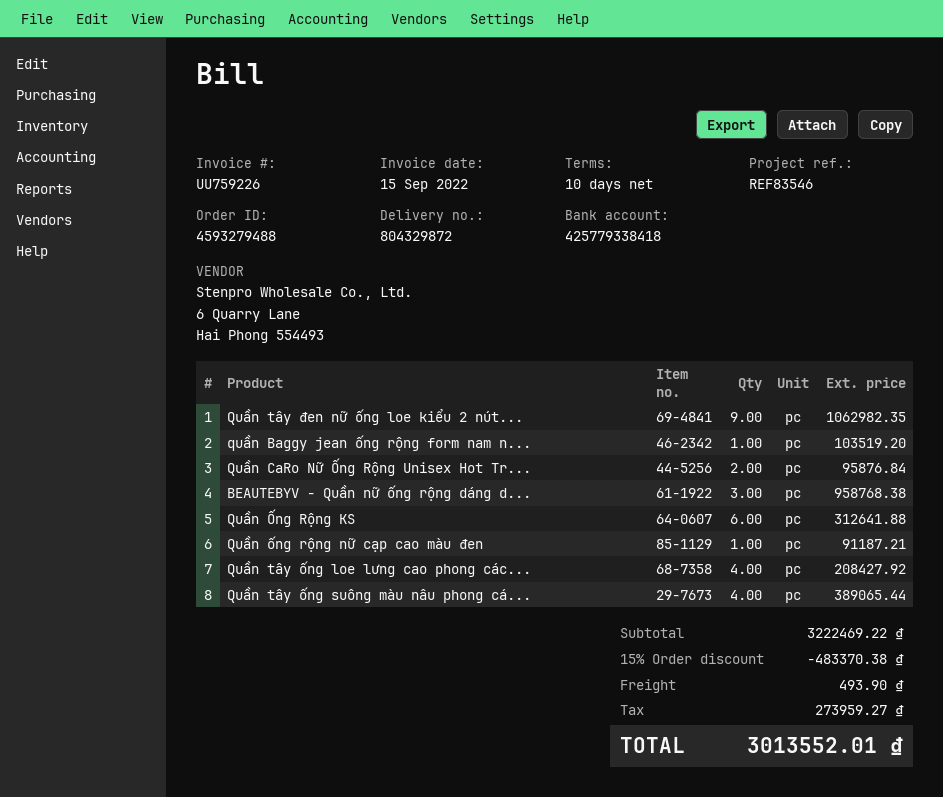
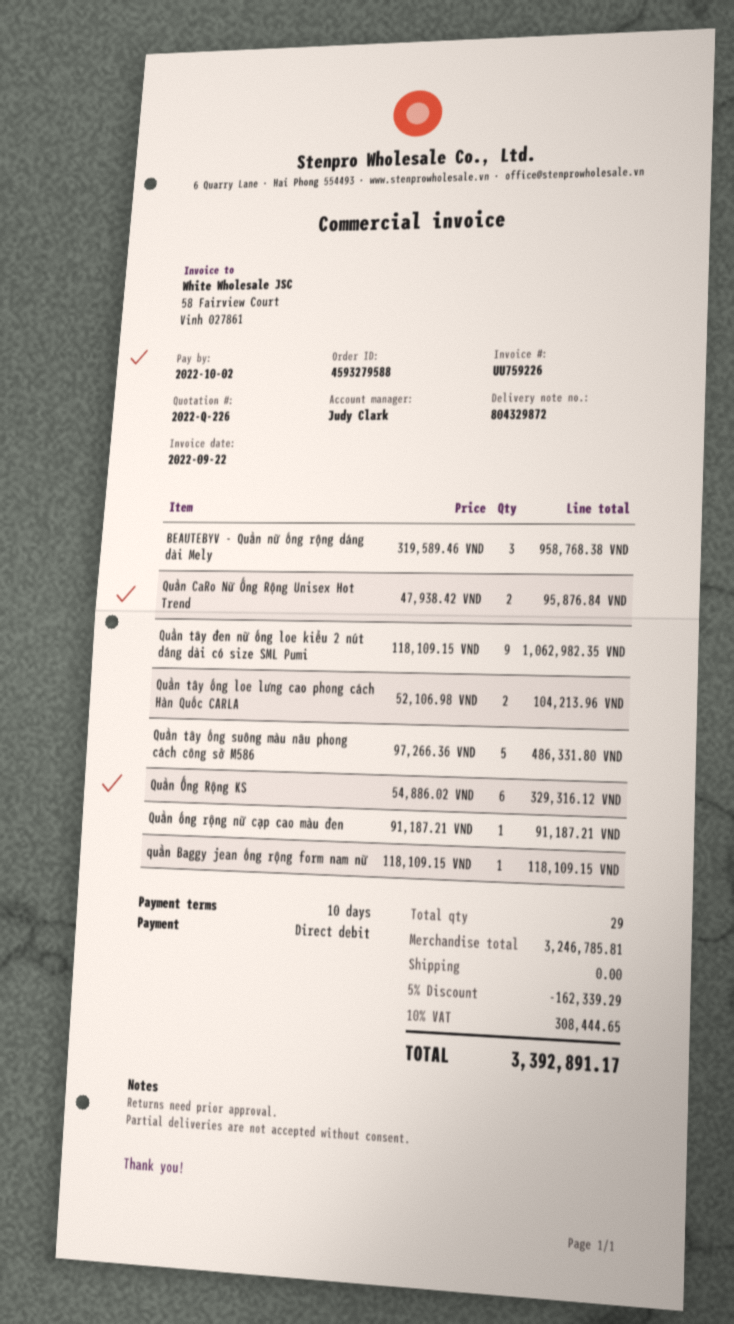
order number: 4593279488 -> 4593279588
invoice date: 2022-09-15 -> 2022-09-22
quần Baggy jean ống rộng form nam n...: 1 for 103519.20 -> 1 for 118109.15
Quần Ống Rộng KS: 6 for 312641.88 -> 6 for 329316.12
Quần tây ống loe lưng cao phong các...: 4 for 208427.92 -> 2 for 104213.96
Quần tây ống suông màu nâu phong cá...: 4 for 389065.44 -> 5 for 486331.80
subtotal: 3222469.22 -> 3246785.81
discount: 15% = 483370.38 -> 5% = 162339.29
shipping: 493.90 -> 0.00
tax: 273959.27 -> 308444.65
total: 3013552.01 -> 3392891.17

